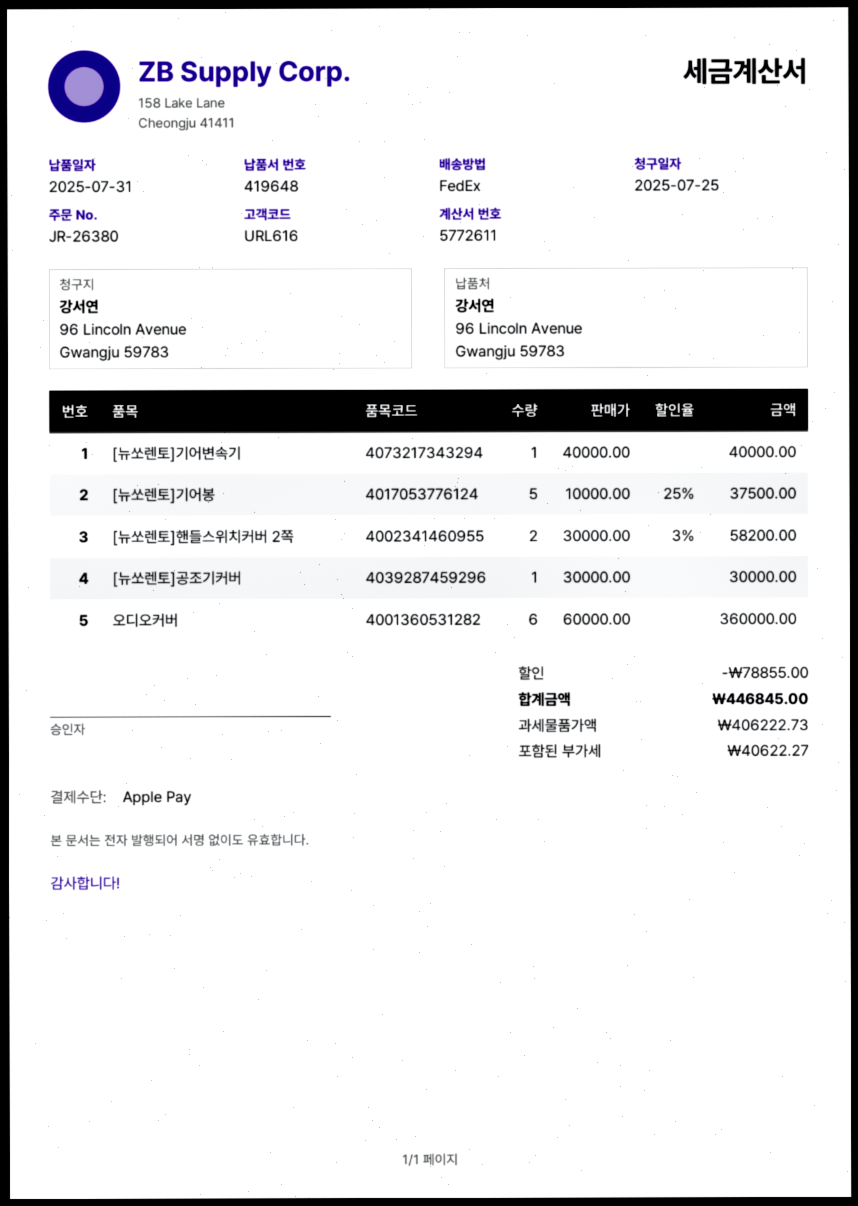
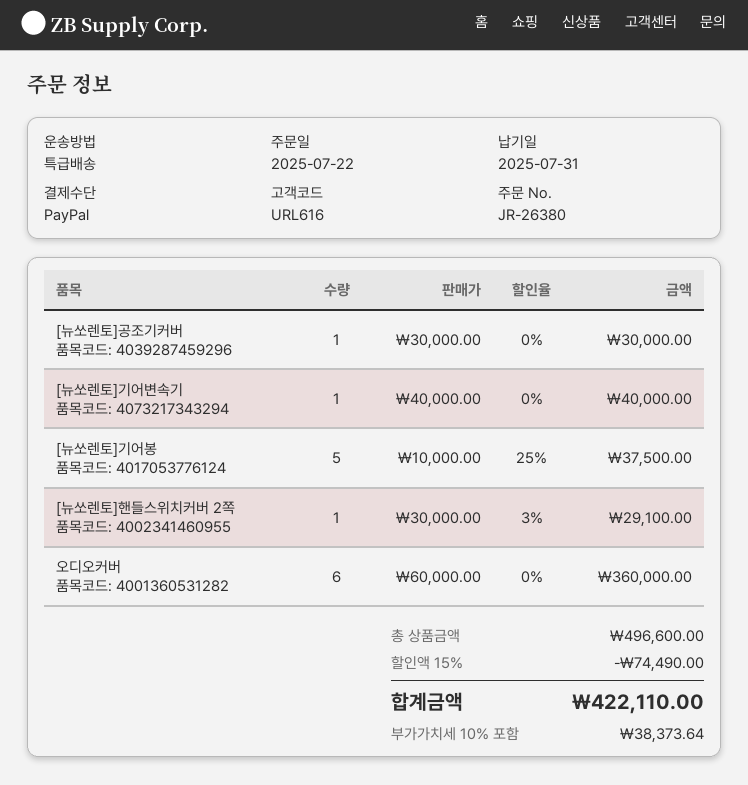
payment method: Apple Pay -> PayPal
shipping method: FedEx -> express
[뉴쏘렌토]핸들스위치커버 2쪽: 2 x 30000.00 - 3% = 58200.00 -> 1 x 30000.00 - 3% = 29100.00
discount: 78855.00 -> 74490.00
tax: 40622.27 -> 38373.64
total: 446845.00 -> 422110.00

